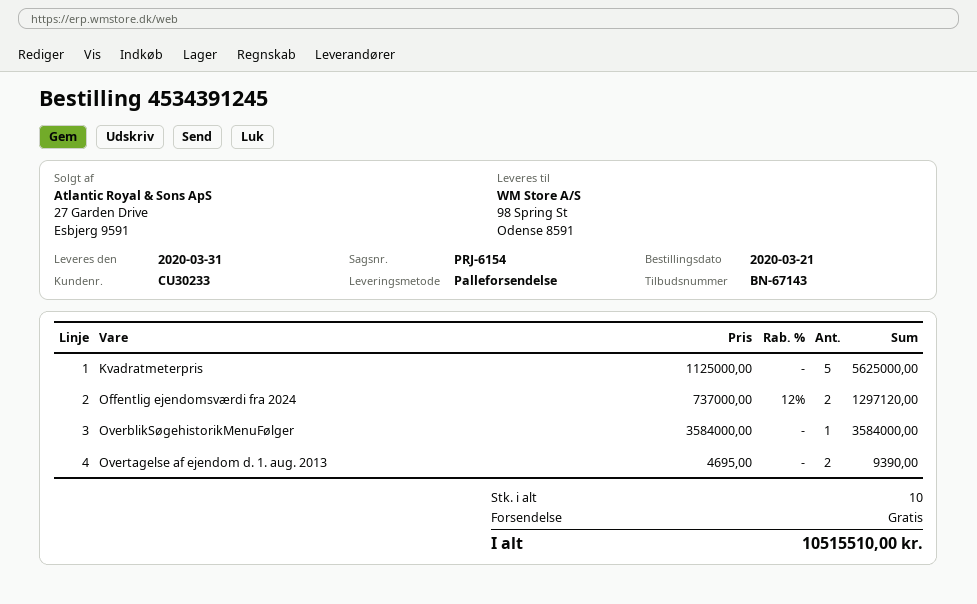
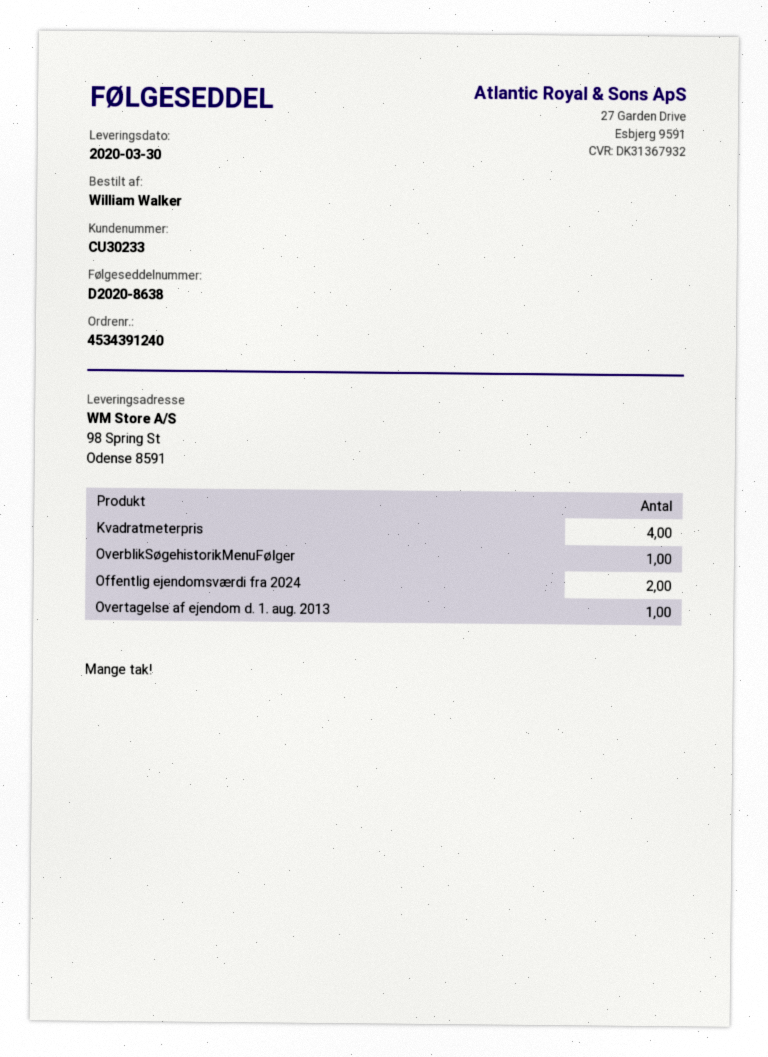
order number: 4534391245 -> 4534391240
delivery date: 2020-03-31 -> 2020-03-30
Kvadratmeterpris: 5 -> 4
Overtagelse af ejendom d. 1. aug. 2013: 2 -> 1

